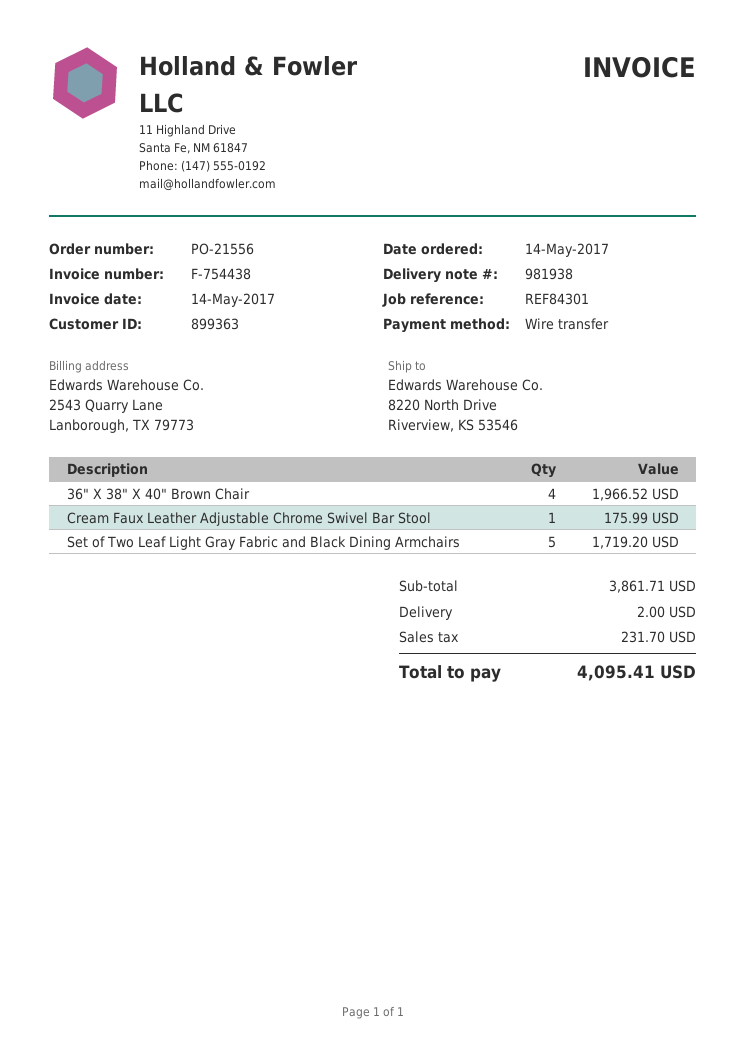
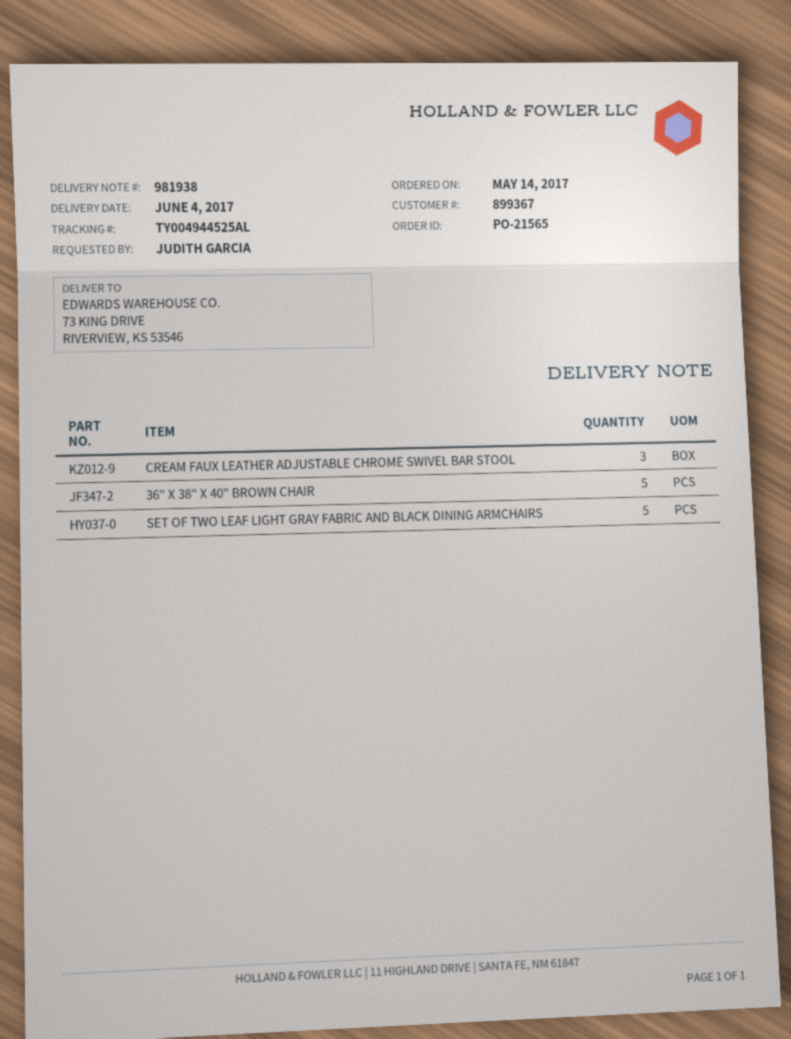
order number: PO-21556 -> PO-21565
customer number: 899363 -> 899367
ship to: 8220 North Drive, Riverview, KS 53546 -> 73 KING DRIVE, RIVERVIEW, KS 53546
36" X 38" X 40" Brown Chair: 4 -> 5
Cream Faux Leather Adjustable Chrome Swivel Bar Stool: 1 -> 3

